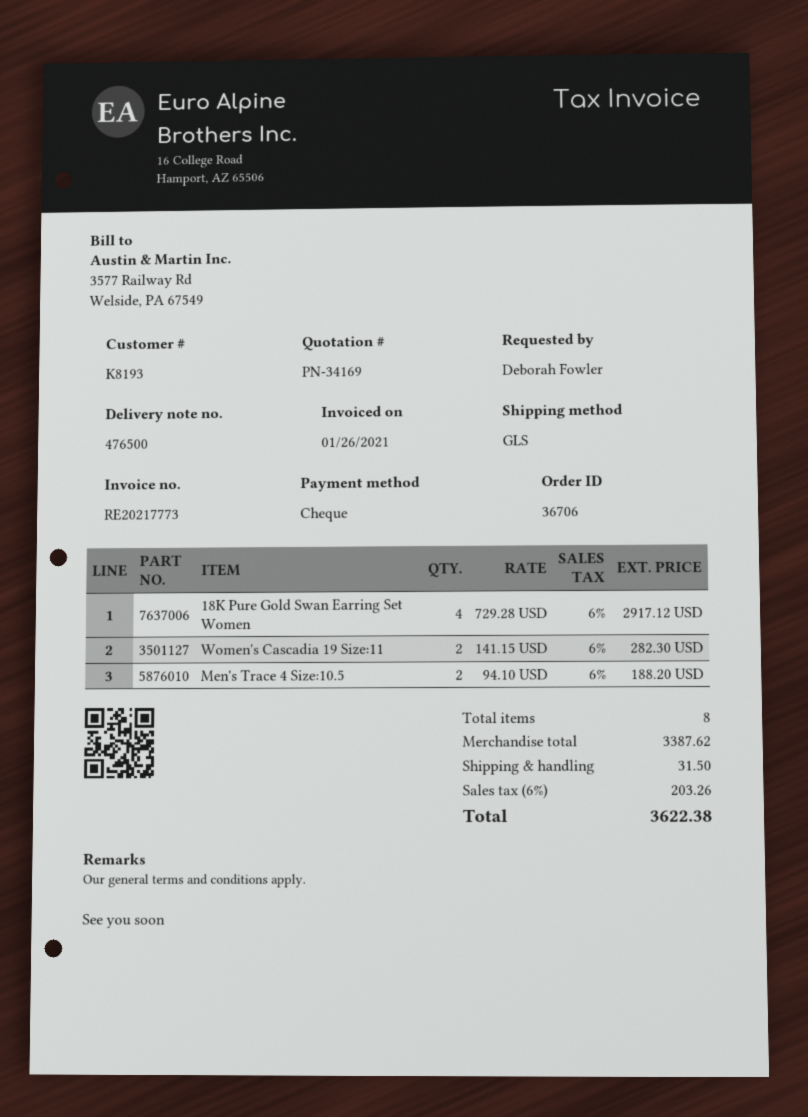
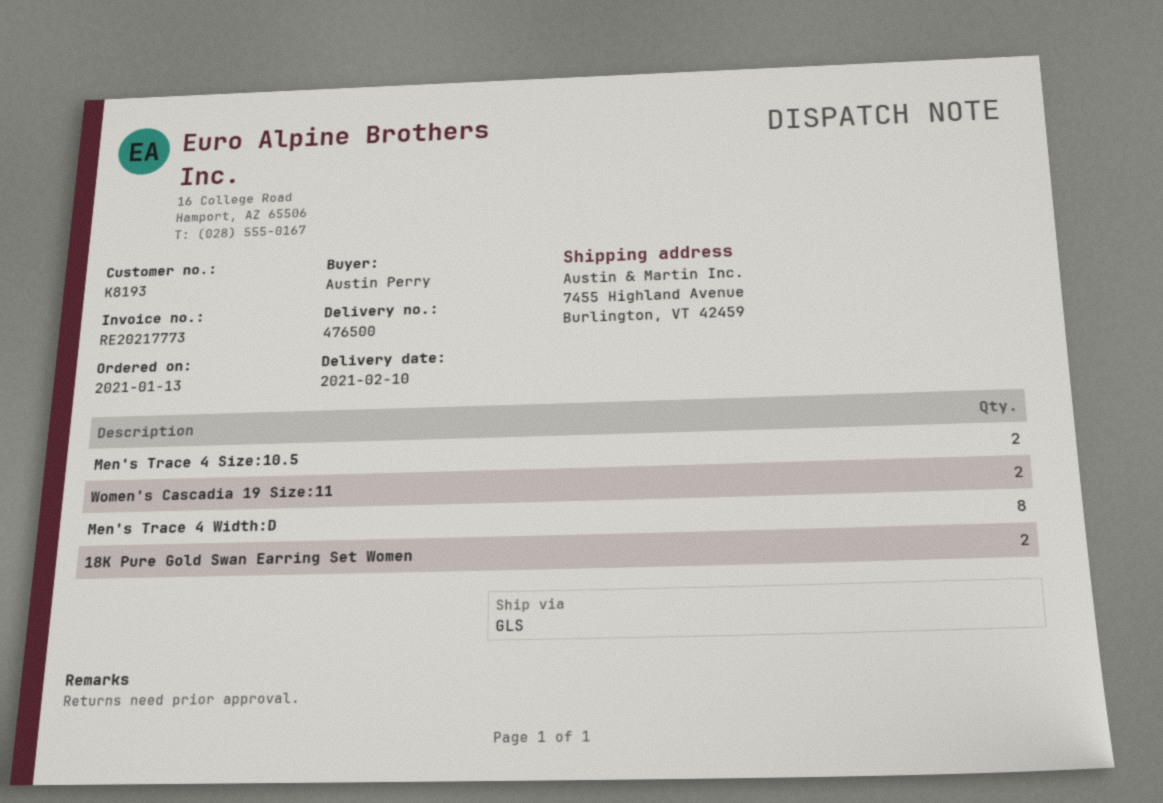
ordered by: Deborah Fowler -> Austin Perry
18K Pure Gold Swan Earring Set Women: 4 -> 2
Men's Trace 4 Width:D: none -> 8

